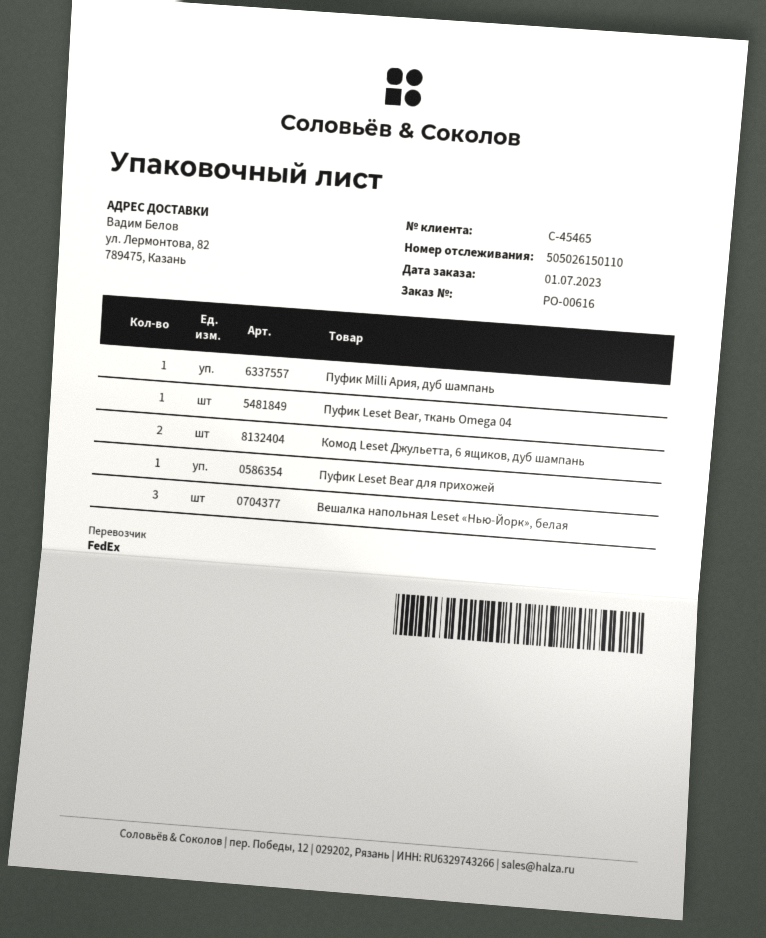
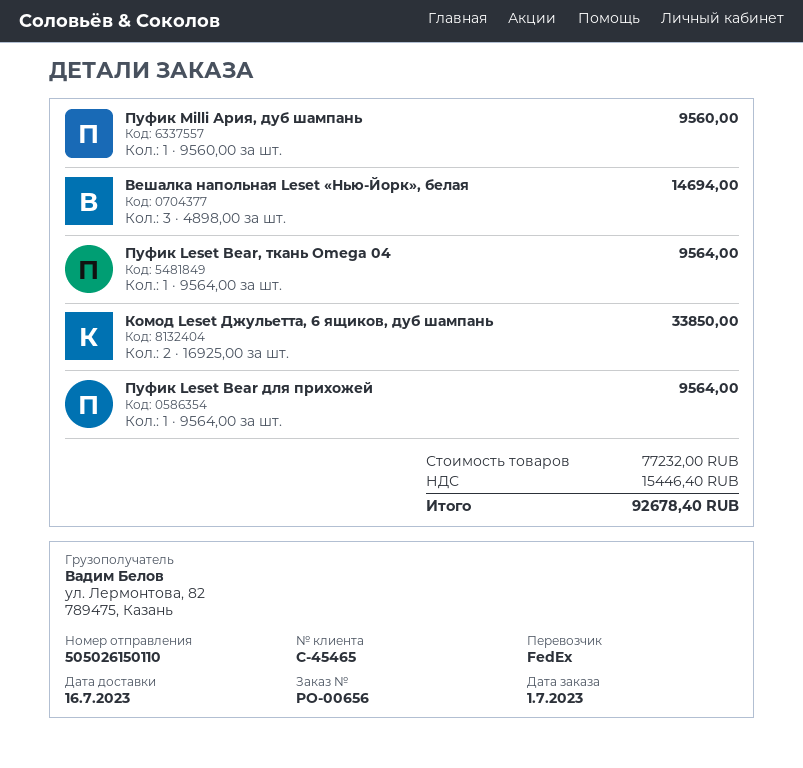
order number: PO-00616 -> PO-00656

